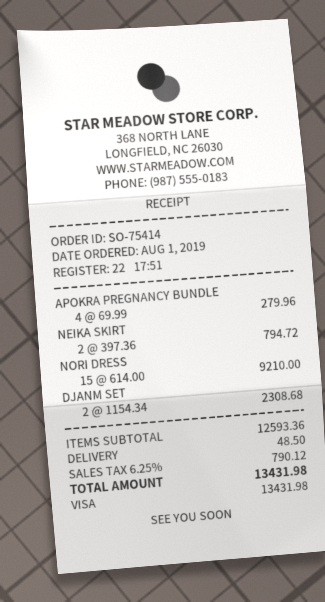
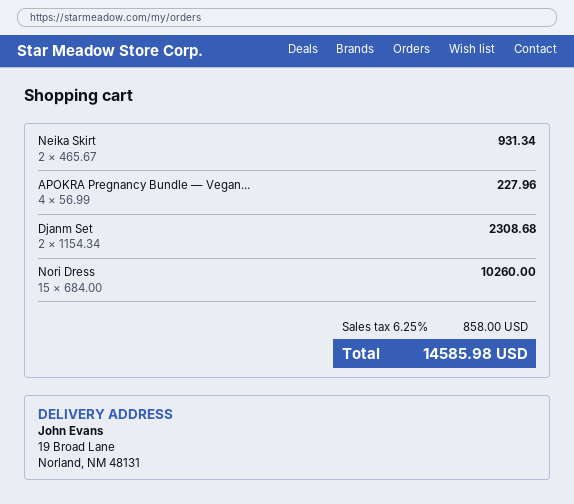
APOKRA PREGNANCY BUNDLE: 4 x 69.99 = 279.96 -> 4 x 56.99 = 227.96
NEIKA SKIRT: 2 x 397.36 = 794.72 -> 2 x 465.67 = 931.34
NORI DRESS: 15 x 614.00 = 9210.00 -> 15 x 684.00 = 10260.00
shipping: 48.50 -> none
tax: 6.25% = 790.12 -> 6.25% = 858.00
total: 13431.98 -> 14585.98

